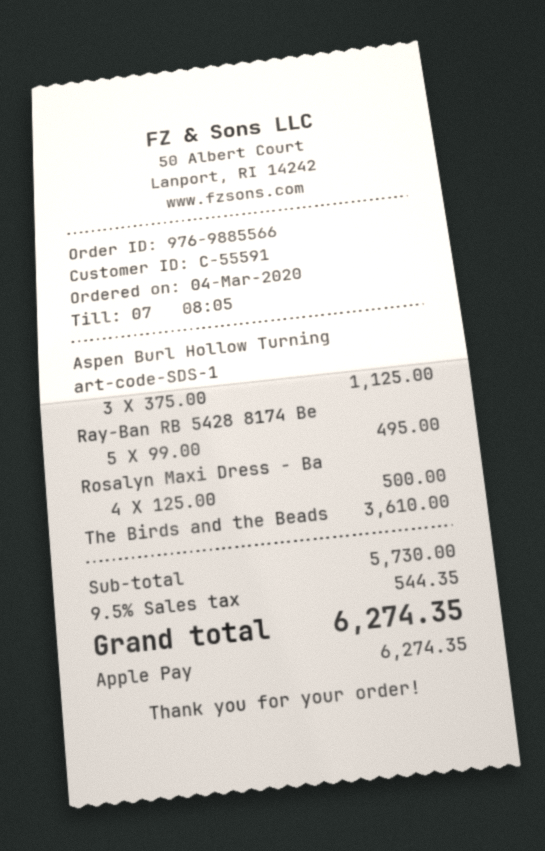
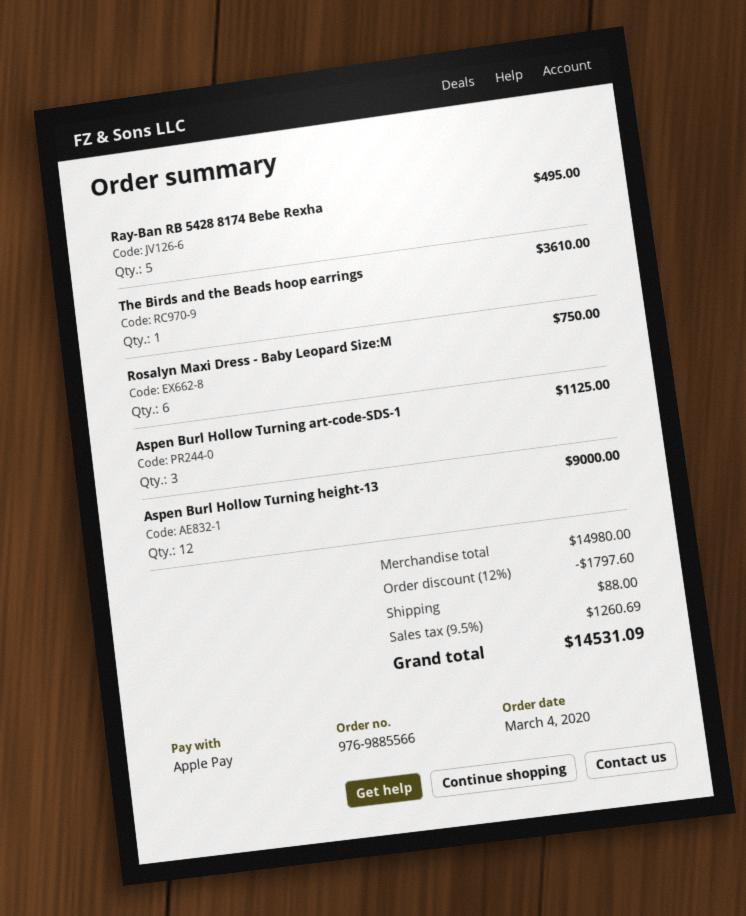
Rosalyn Maxi Dress - Ba: 4 for 500.00 -> 6 for 750.00
Aspen Burl Hollow Turning height-13: none -> 12 for 9000.00
subtotal: 5730.00 -> 14980.00
discount: none -> 12% = 1797.60
shipping: none -> 88.00
tax: 9.5% = 544.35 -> 9.5% = 1260.69
total: 6274.35 -> 14531.09

